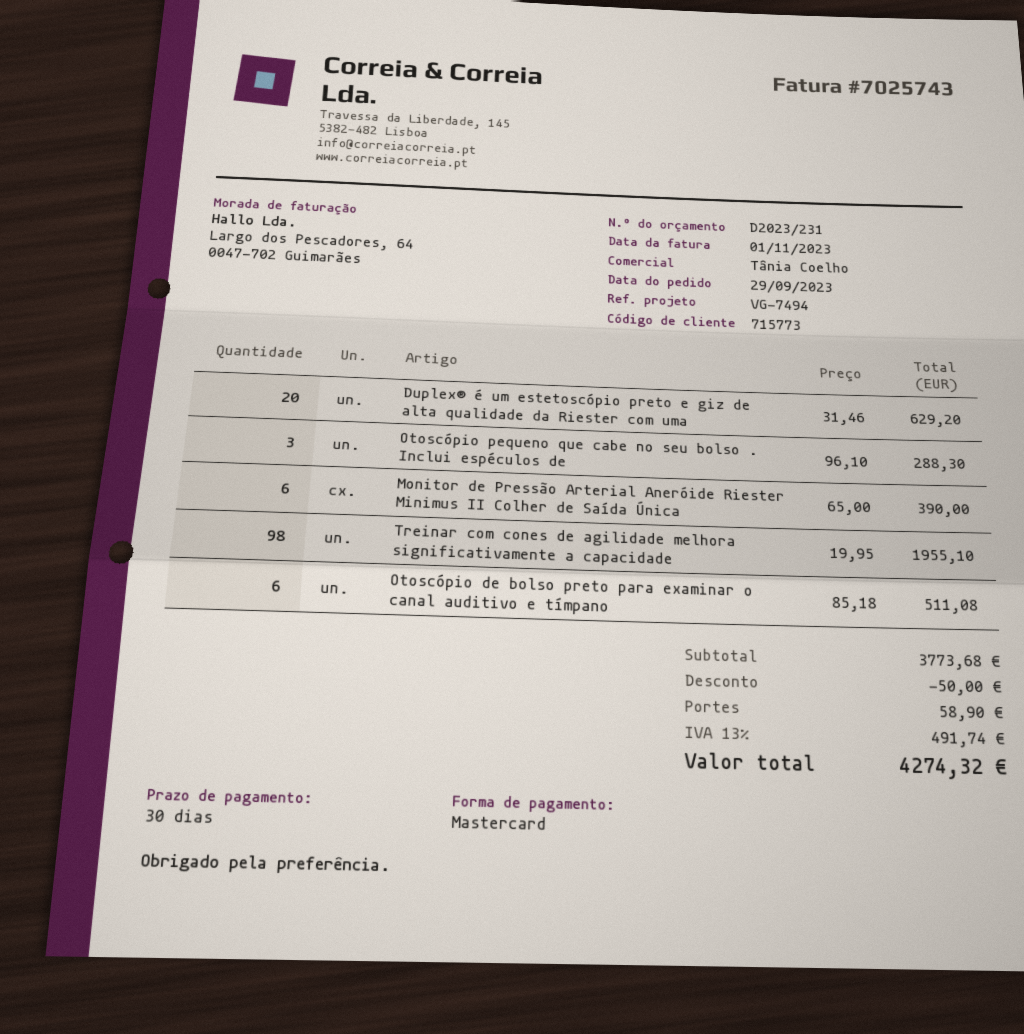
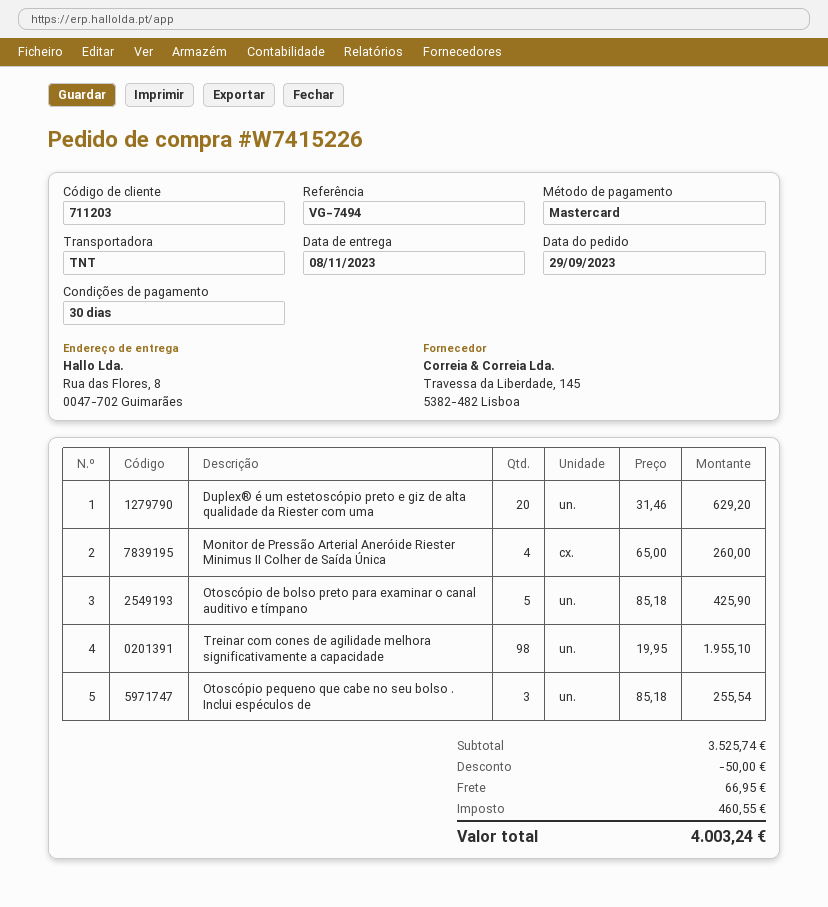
customer number: 715773 -> 711203
Otoscópio pequeno que cabe no seu bolso . Inclui espéculos de: 3 x 96.10 = 288.30 -> 3 x 85.18 = 255.54
Monitor de Pressão Arterial Aneróide Riester Minimus II Colher de Saída Única: 6 x 65.00 = 390.00 -> 4 x 65.00 = 260.00
Otoscópio de bolso preto para examinar o canal auditivo e tímpano: 6 x 85.18 = 511.08 -> 5 x 85.18 = 425.90
subtotal: 3773.68 -> 3525.74
shipping: 58.90 -> 66.95
tax: 491.74 -> 460.55
total: 4274.32 -> 4003.24

